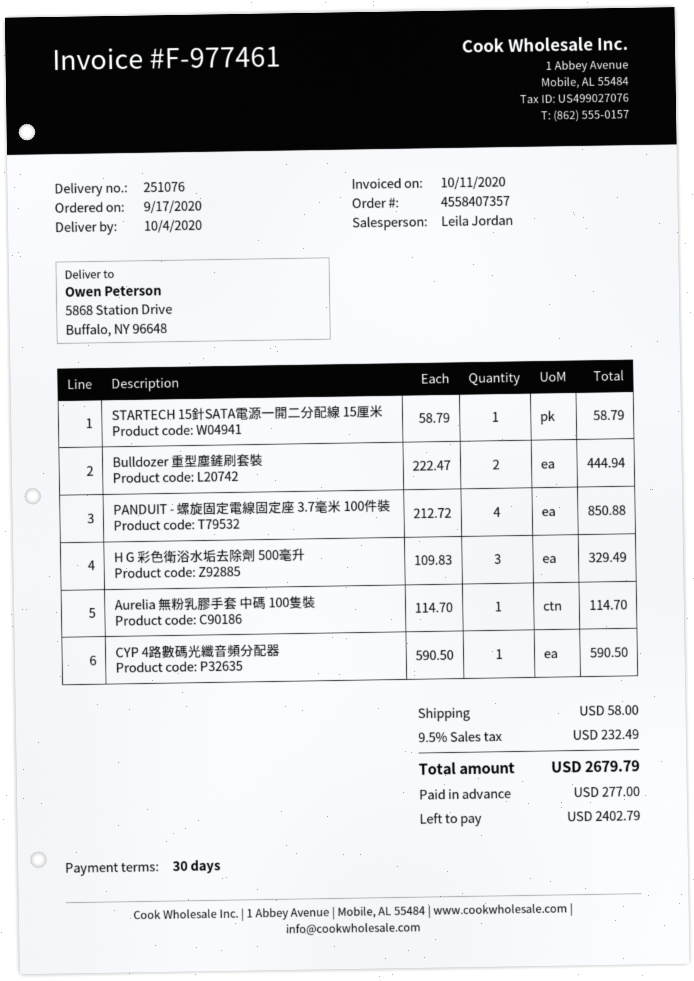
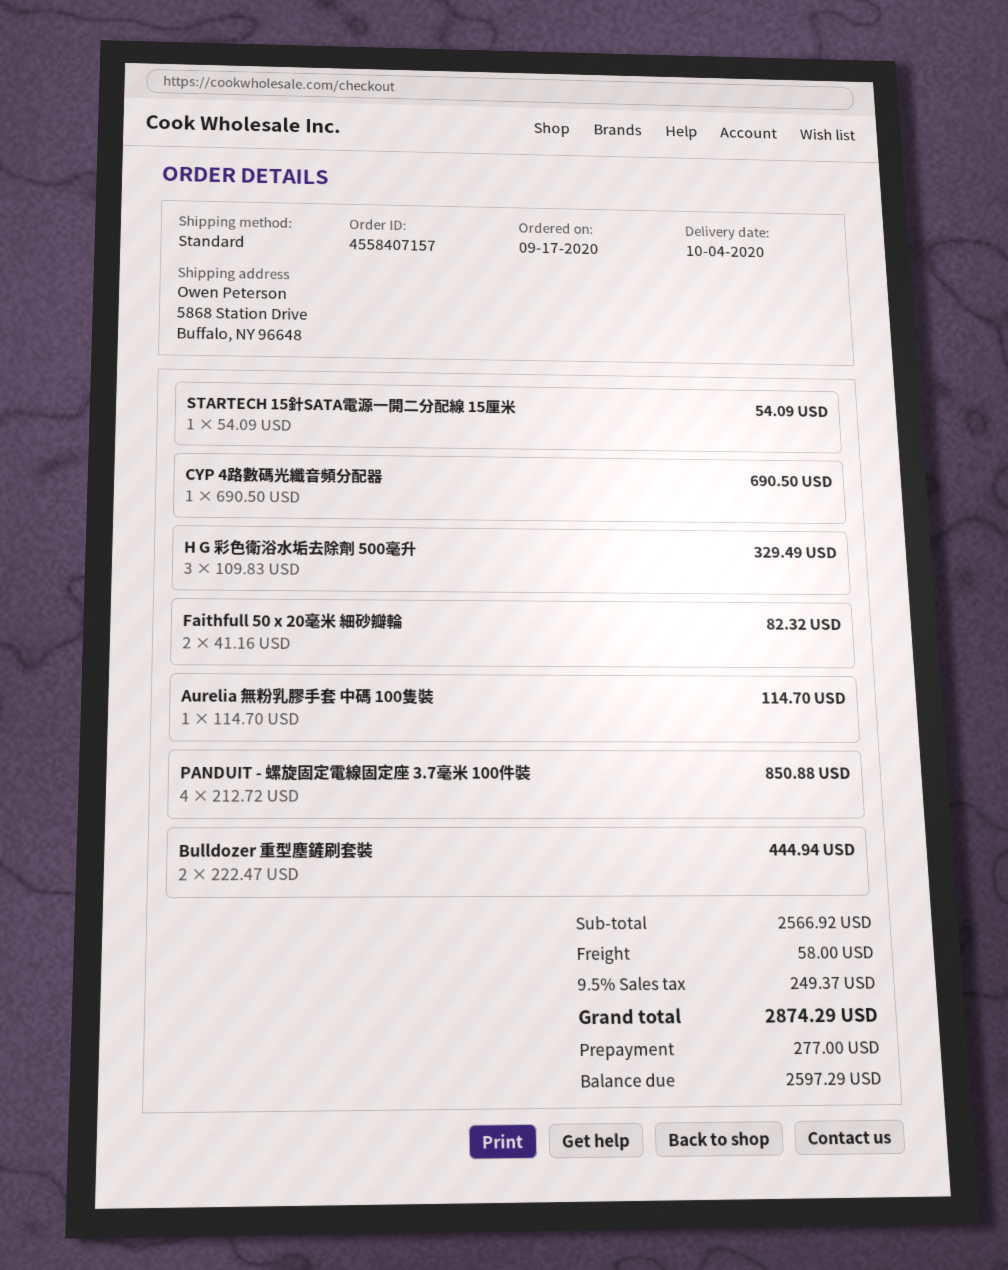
order number: 4558407357 -> 4558407157
STARTECH 15針SATA電源一開二分配線 15厘米: 1 x 58.79 = 58.79 -> 1 x 54.09 = 54.09
CYP 4路數碼光纖音頻分配器: 1 x 590.50 = 590.50 -> 1 x 690.50 = 690.50
Faithfull 50 x 20毫米 細砂瓣輪: none -> 2 x 41.16 = 82.32
tax: 9.5% = 232.49 -> 9.5% = 249.37
total: 2679.79 -> 2874.29
balance: 2402.79 -> 2597.29

